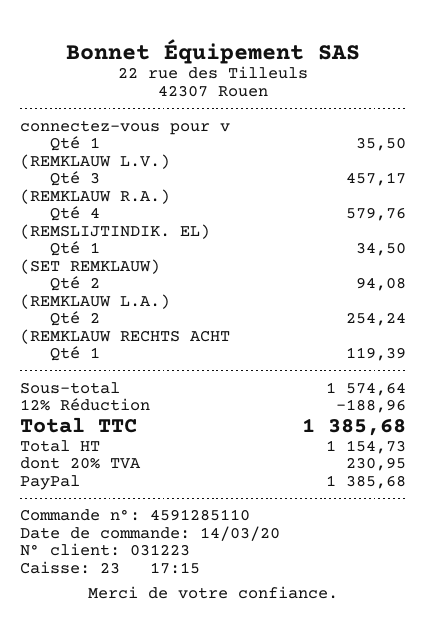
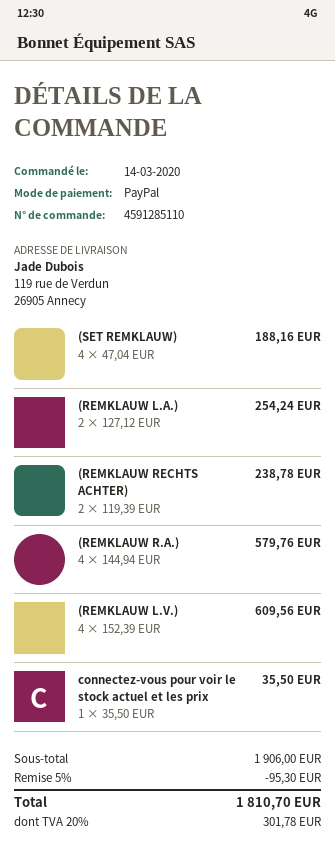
(REMKLAUW L.V.): 3 for 457.17 -> 4 for 609.56
(REMSLIJTINDIK. EL): 1 for 34.50 -> none
(SET REMKLAUW): 2 for 94.08 -> 4 for 188.16
(REMKLAUW RECHTS ACHT: 1 for 119.39 -> 2 for 238.78
subtotal: 1574.64 -> 1906.00
discount: 12% = 188.96 -> 5% = 95.30
tax: 20% = 230.95 -> 20% = 301.78
total: 1385.68 -> 1810.70

